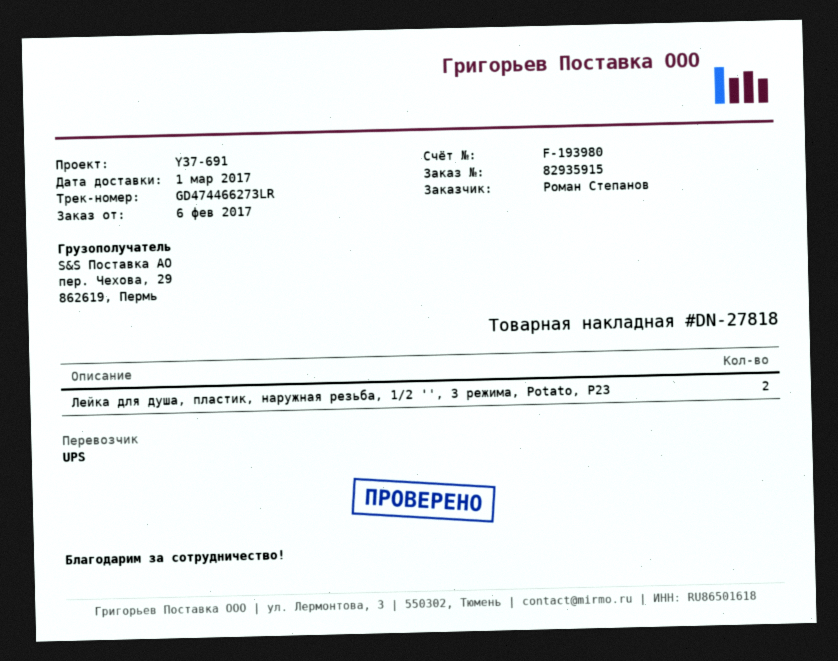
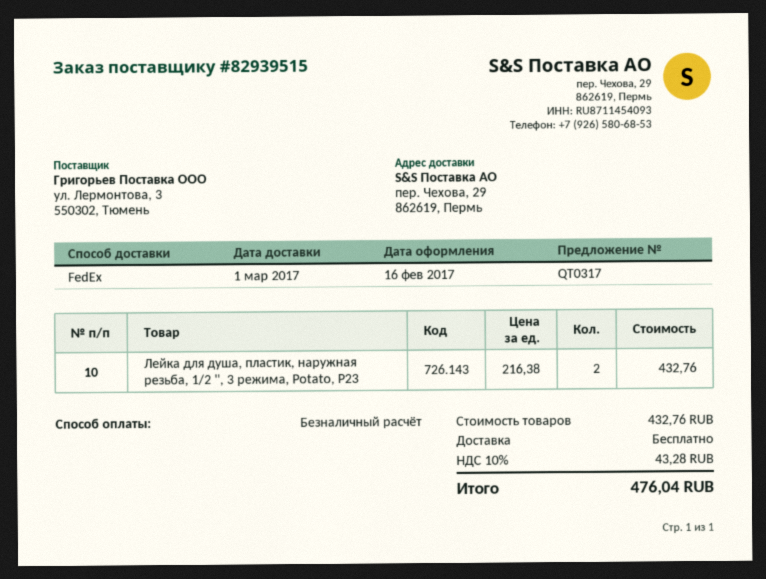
order number: 82935915 -> 82939515
order date: 2017-02-06 -> 2017-02-16
shipping method: UPS -> FedEx

